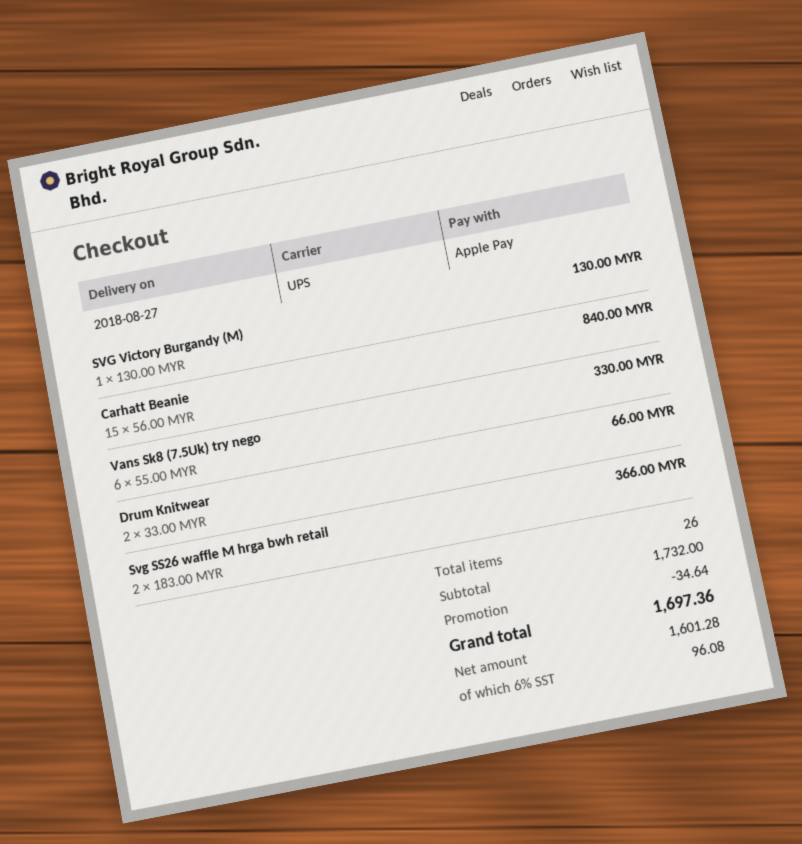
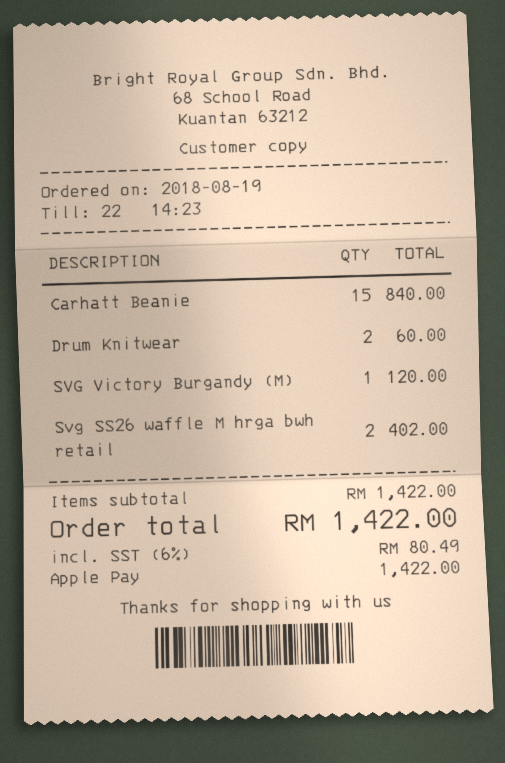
SVG Victory Burgandy (M): 1 for 130.00 -> 1 for 120.00
Vans Sk8 (7.5Uk) try nego: 6 for 330.00 -> none
Drum Knitwear: 2 for 66.00 -> 2 for 60.00
Svg SS26 waffle M hrga bwh retail: 2 for 366.00 -> 2 for 402.00
subtotal: 1732.00 -> 1422.00
discount: 34.64 -> none
tax: 6% = 96.08 -> 6% = 80.49
total: 1697.36 -> 1422.00

